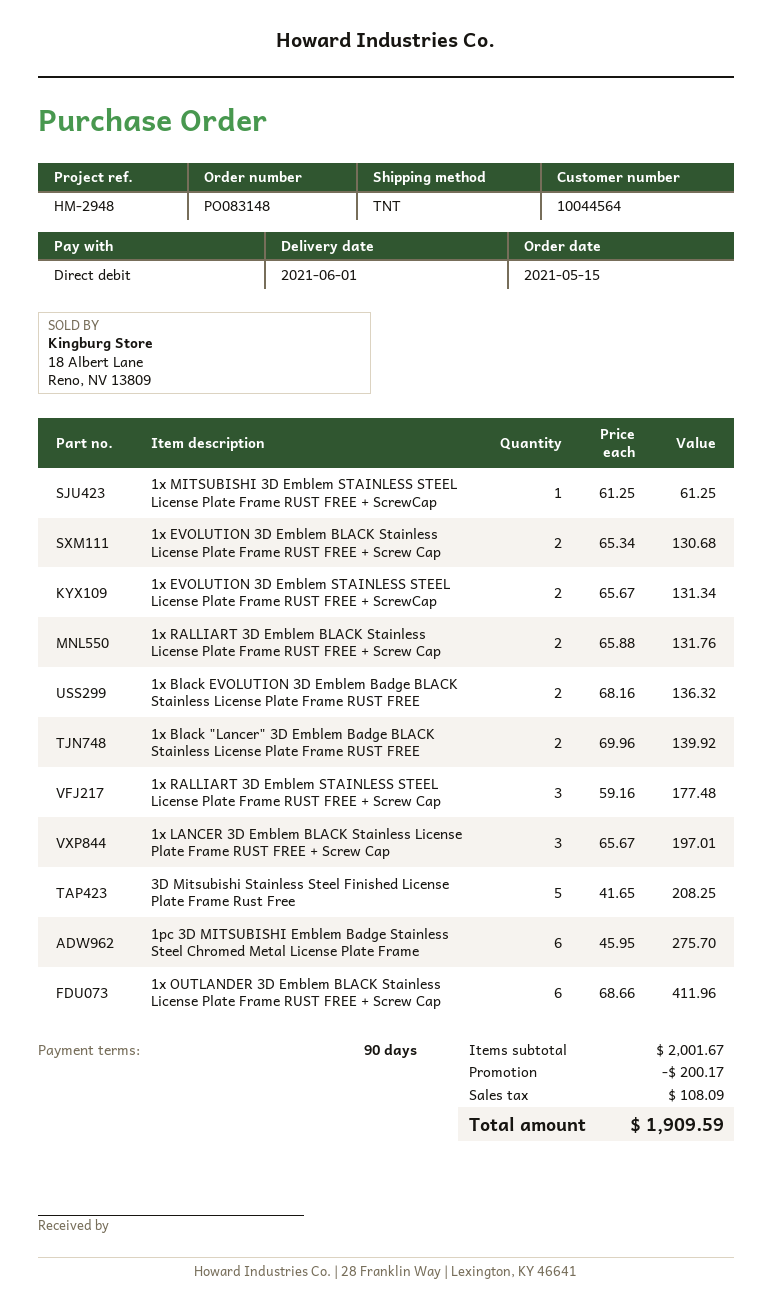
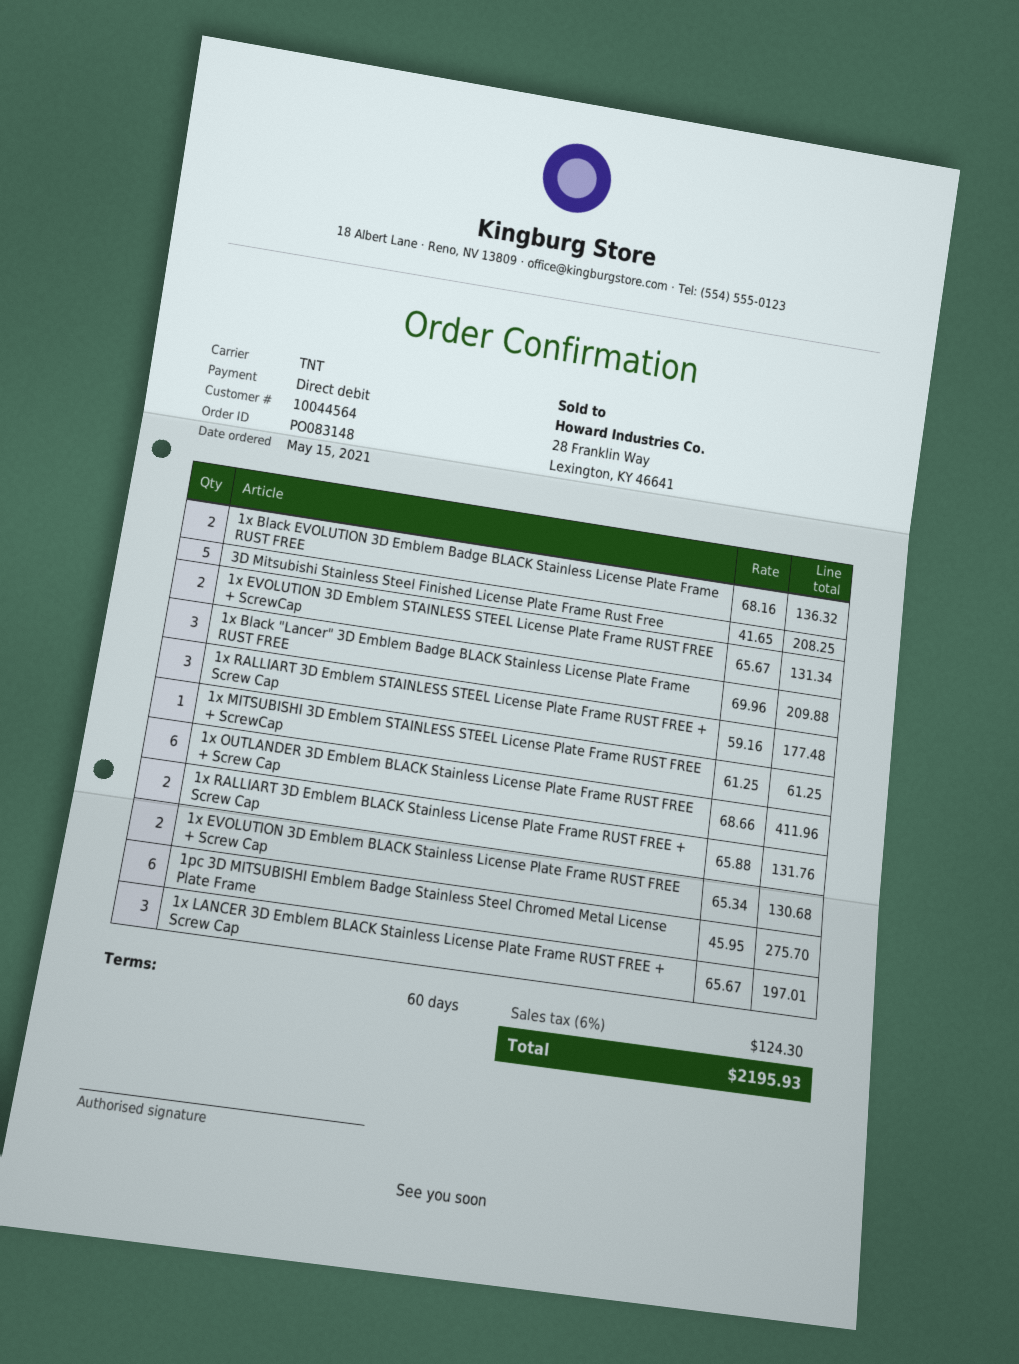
payment terms: 90 days -> 60 days
1x Black "Lancer" 3D Emblem Badge BLACK Stainless License Plate Frame RUST FREE: 2 x 69.96 = 139.92 -> 3 x 69.96 = 209.88
discount: 200.17 -> none
tax: 108.09 -> 124.30
total: 1909.59 -> 2195.93

